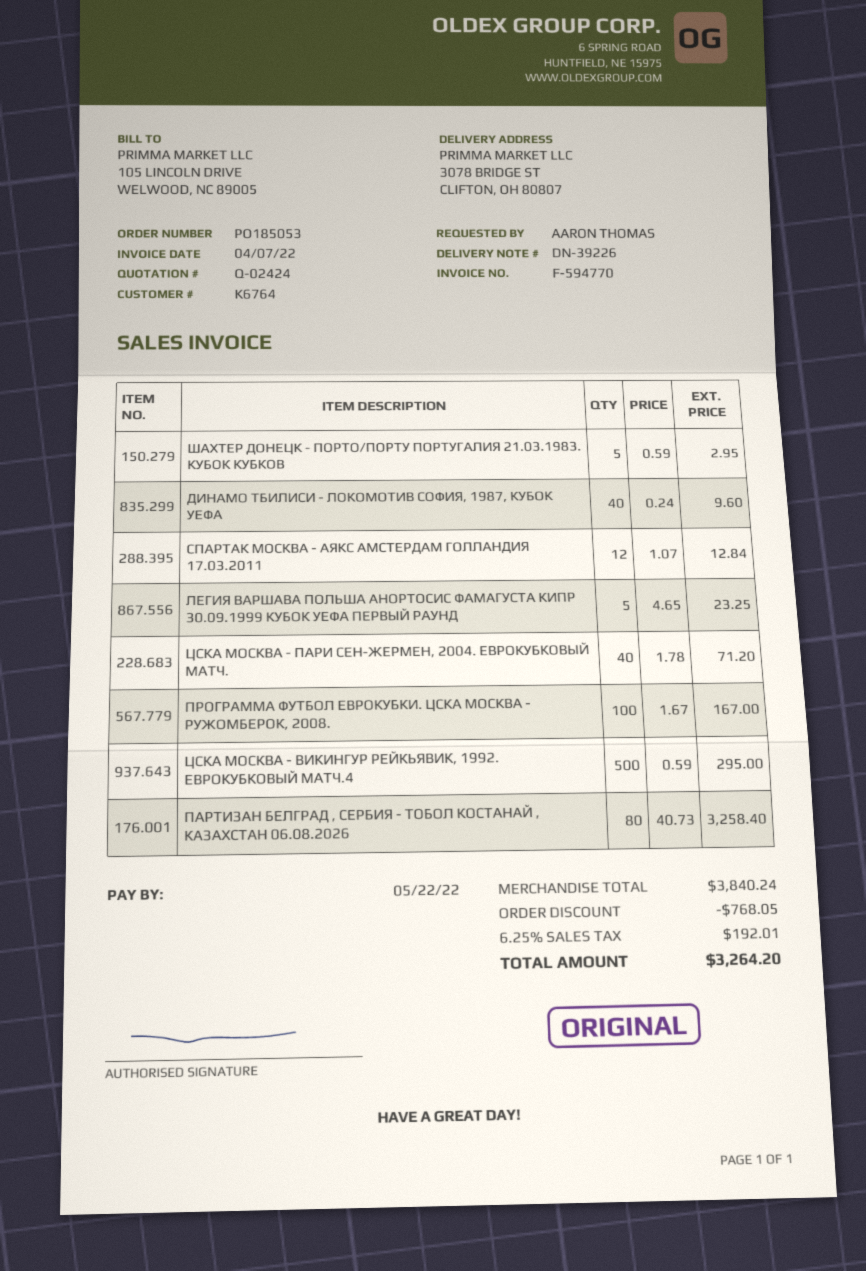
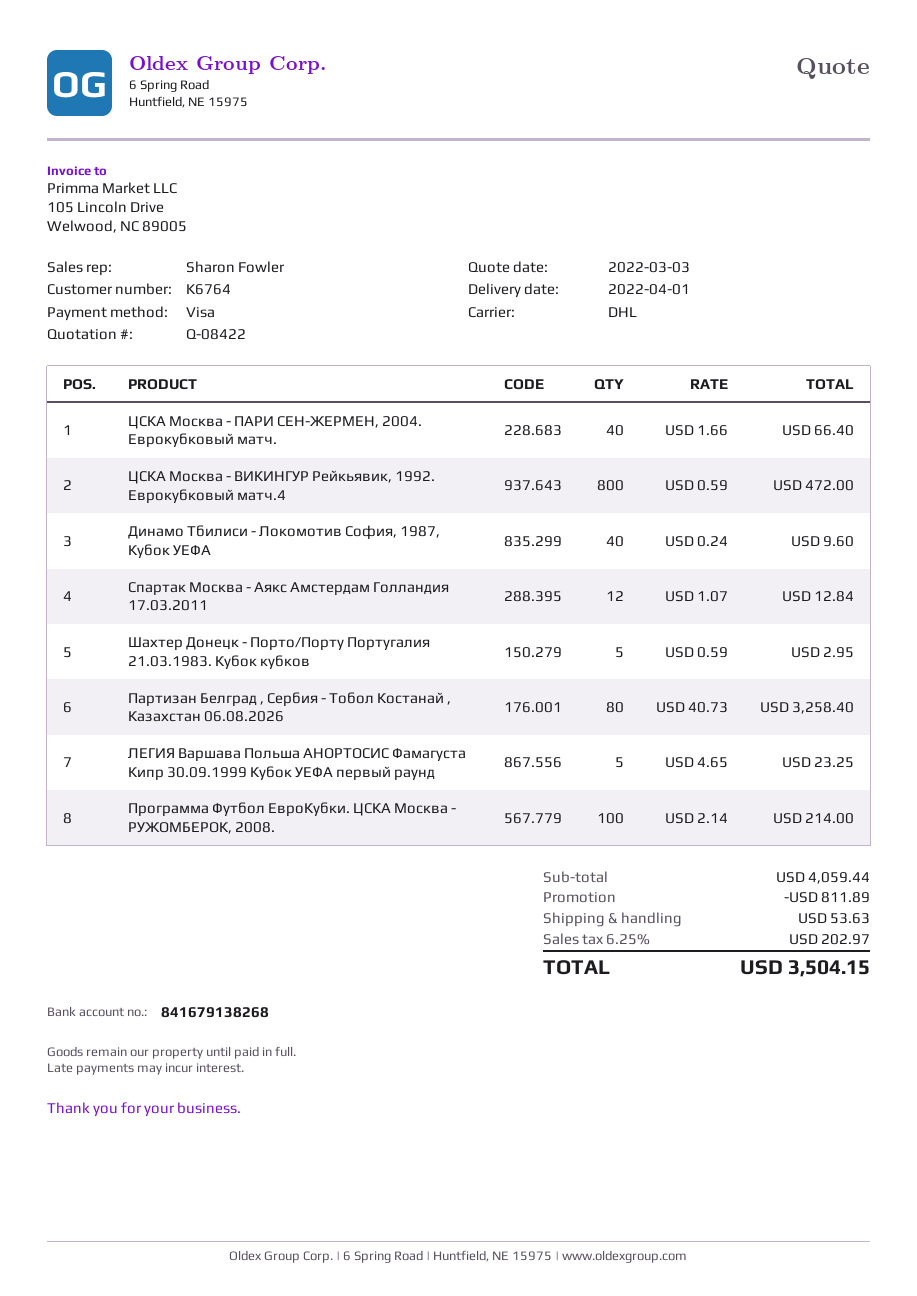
quote number: Q-02424 -> Q-08422
ЦСКА МОСКВА - ПАРИ СЕН-ЖЕРМЕН, 2004. ЕВРОКУБКОВЫЙ МАТЧ.: 40 x 1.78 = 71.20 -> 40 x 1.66 = 66.40
ПРОГРАММА ФУТБОЛ ЕВРОКУБКИ. ЦСКА МОСКВА - РУЖОМБЕРОК, 2008.: 100 x 1.67 = 167.00 -> 100 x 2.14 = 214.00
ЦСКА МОСКВА - ВИКИНГУР РЕЙКЬЯВИК, 1992. ЕВРОКУБКОВЫЙ МАТЧ.4: 500 x 0.59 = 295.00 -> 800 x 0.59 = 472.00
subtotal: 3840.24 -> 4059.44
discount: 768.05 -> 811.89
shipping: none -> 53.63
tax: 6.25% = 192.01 -> 6.25% = 202.97
total: 3264.20 -> 3504.15

